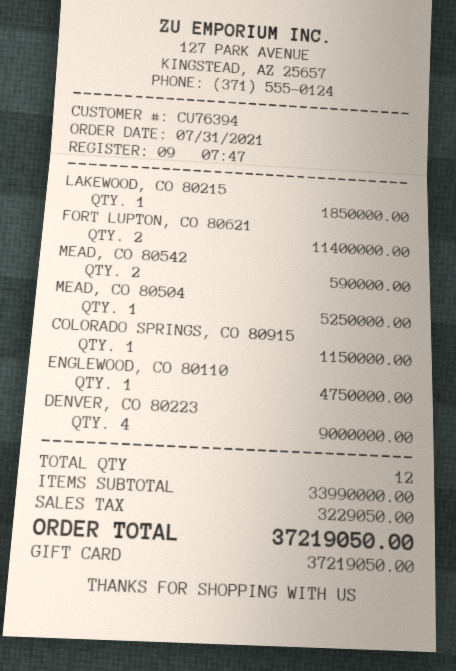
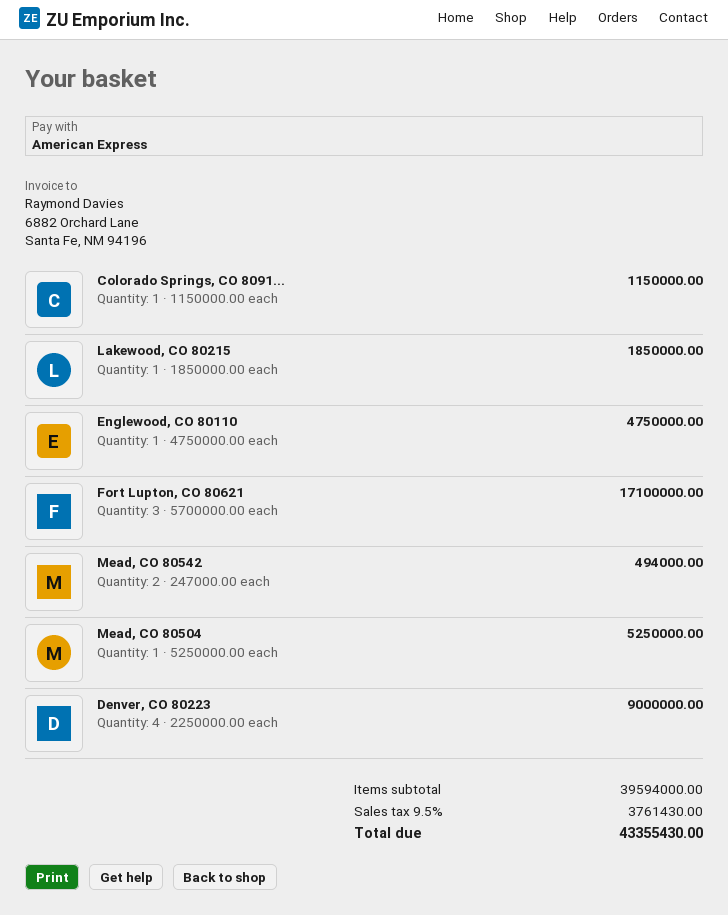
payment method: gift card -> American Express
FORT LUPTON, CO 80621: 2 for 11400000.00 -> 3 for 17100000.00
MEAD, CO 80542: 2 for 590000.00 -> 2 for 494000.00
subtotal: 33990000.00 -> 39594000.00
tax: 3229050.00 -> 3761430.00
total: 37219050.00 -> 43355430.00

